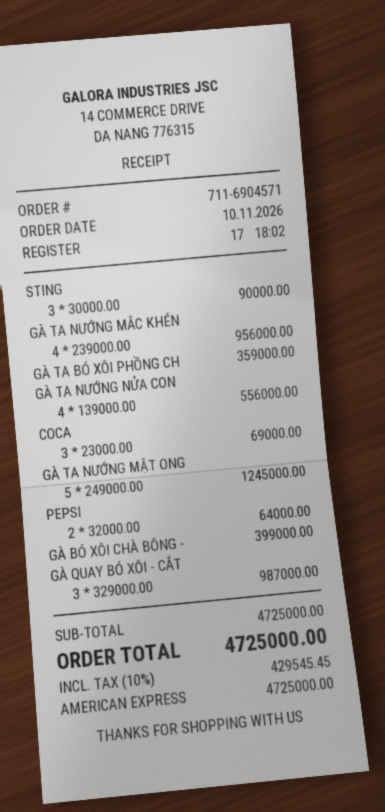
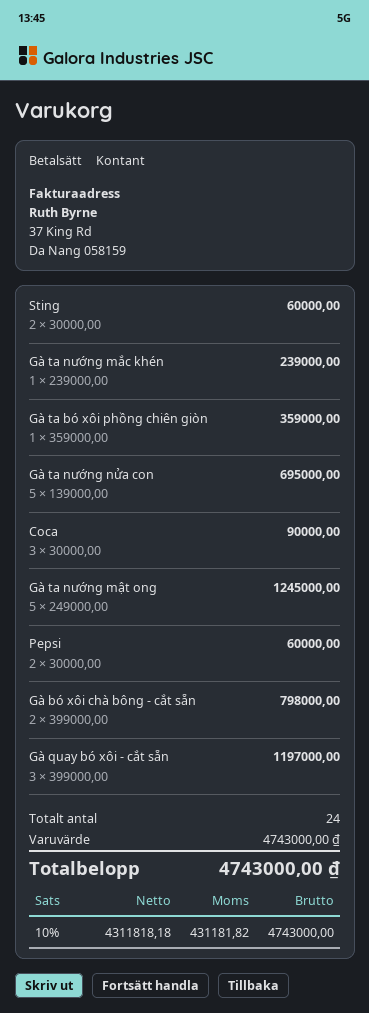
payment method: American Express -> cash
STING: 3 x 30000.00 = 90000.00 -> 2 x 30000.00 = 60000.00
GÀ TA NƯỚNG MẮC KHÉN: 4 x 239000.00 = 956000.00 -> 1 x 239000.00 = 239000.00
GÀ TA NƯỚNG NỬA CON: 4 x 139000.00 = 556000.00 -> 5 x 139000.00 = 695000.00
COCA: 3 x 23000.00 = 69000.00 -> 3 x 30000.00 = 90000.00
PEPSI: 2 x 32000.00 = 64000.00 -> 2 x 30000.00 = 60000.00
GÀ BÓ XÔI CHÀ BÔNG -: 1 x 399000.00 = 399000.00 -> 2 x 399000.00 = 798000.00
GÀ QUAY BÓ XÔI - CẮT: 3 x 329000.00 = 987000.00 -> 3 x 399000.00 = 1197000.00
subtotal: 4725000.00 -> 4743000.00
tax: 10% = 429545.45 -> 10% = 431181.82
total: 4725000.00 -> 4743000.00

